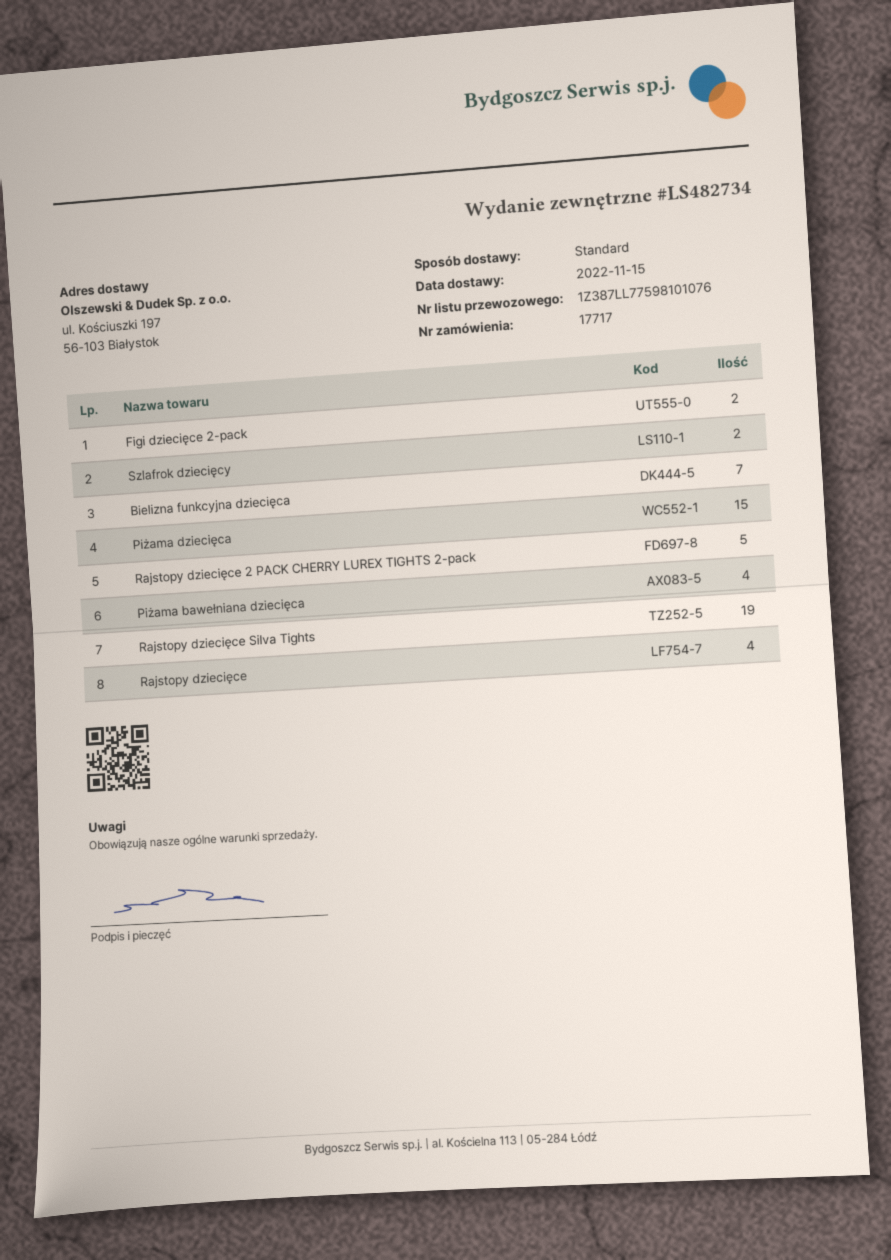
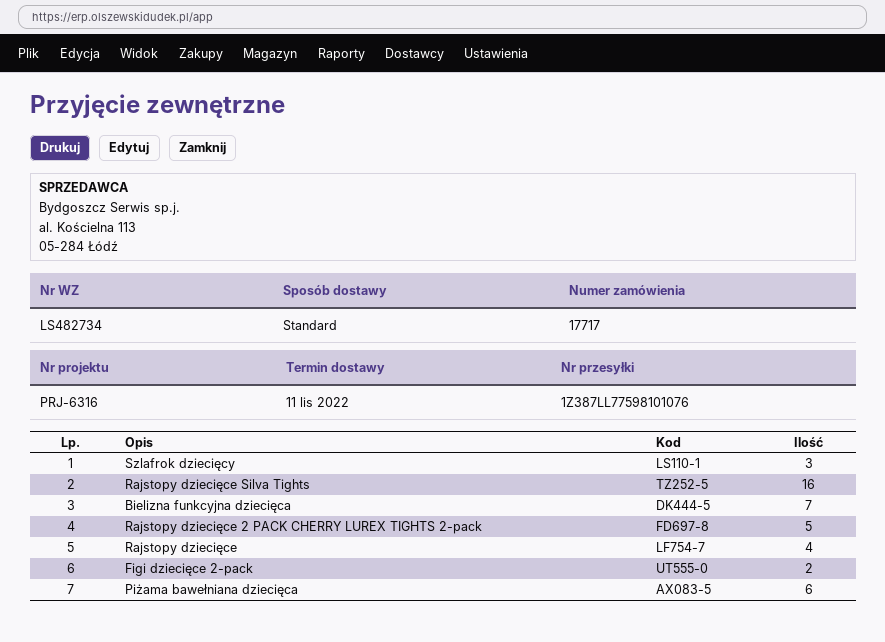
delivery date: 2022-11-15 -> 2022-11-11
Szlafrok dziecięcy: 2 -> 3
Piżama dziecięca: 15 -> none
Piżama bawełniana dziecięca: 4 -> 6
Rajstopy dziecięce Silva Tights: 19 -> 16

